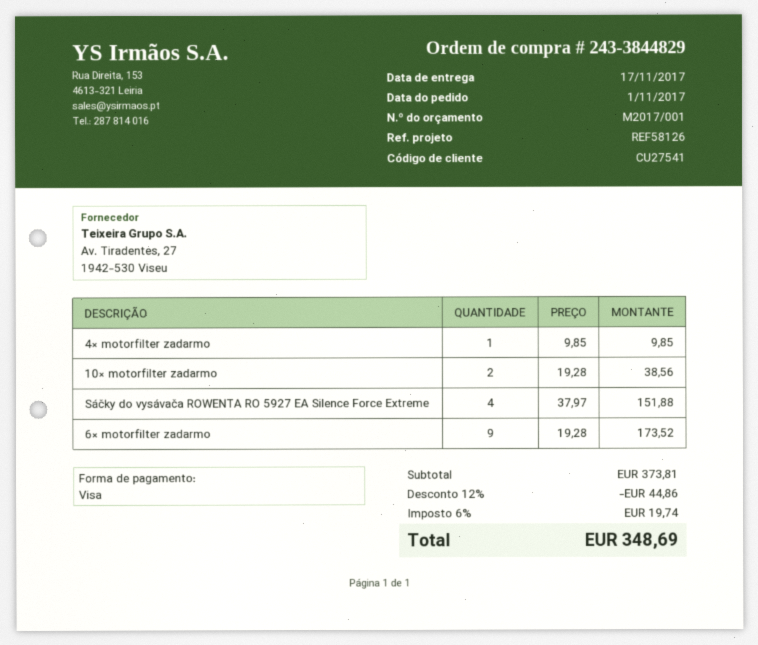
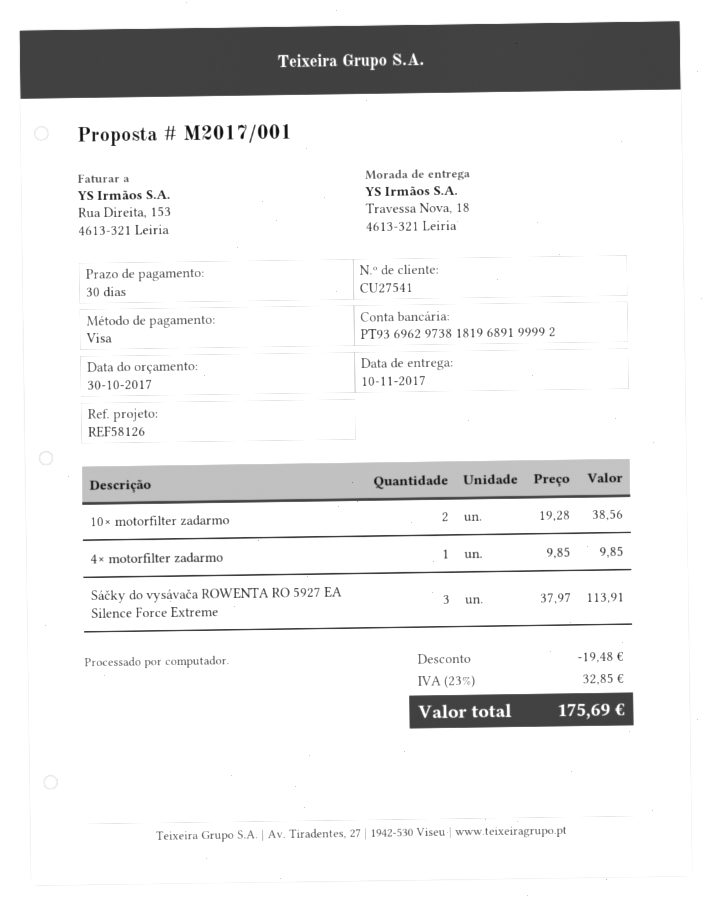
delivery date: 2017-11-17 -> 2017-11-10
Sáčky do vysávača ROWENTA RO 5927 EA Silence Force Extreme: 4 x 37.97 = 151.88 -> 3 x 37.97 = 113.91
6× motorfilter zadarmo: 9 x 19.28 = 173.52 -> none
discount: 44.86 -> 19.48
tax: 6% = 19.74 -> 23% = 32.85
total: 348.69 -> 175.69

